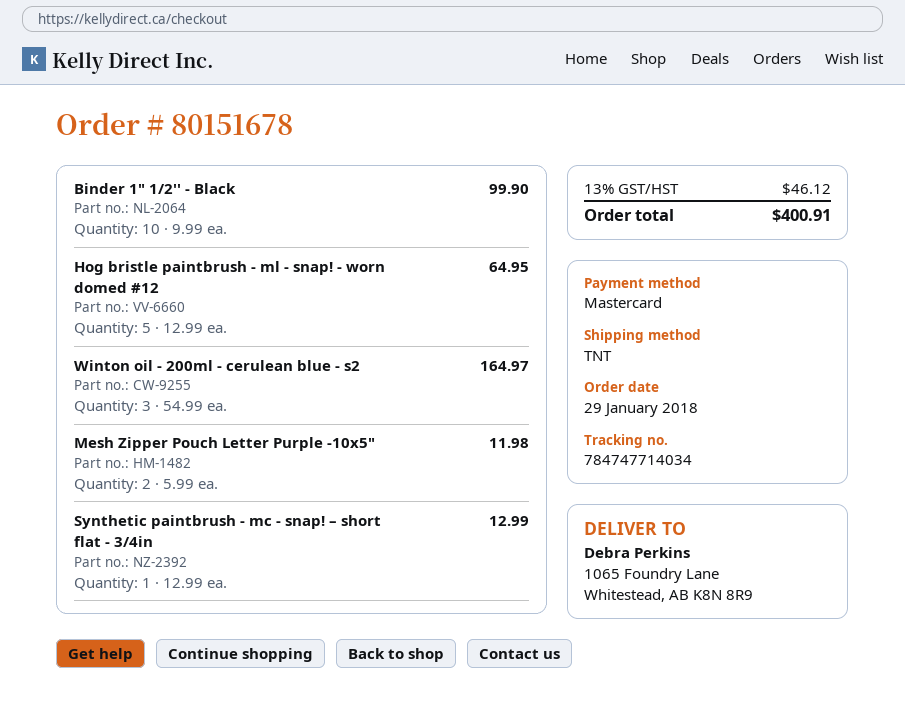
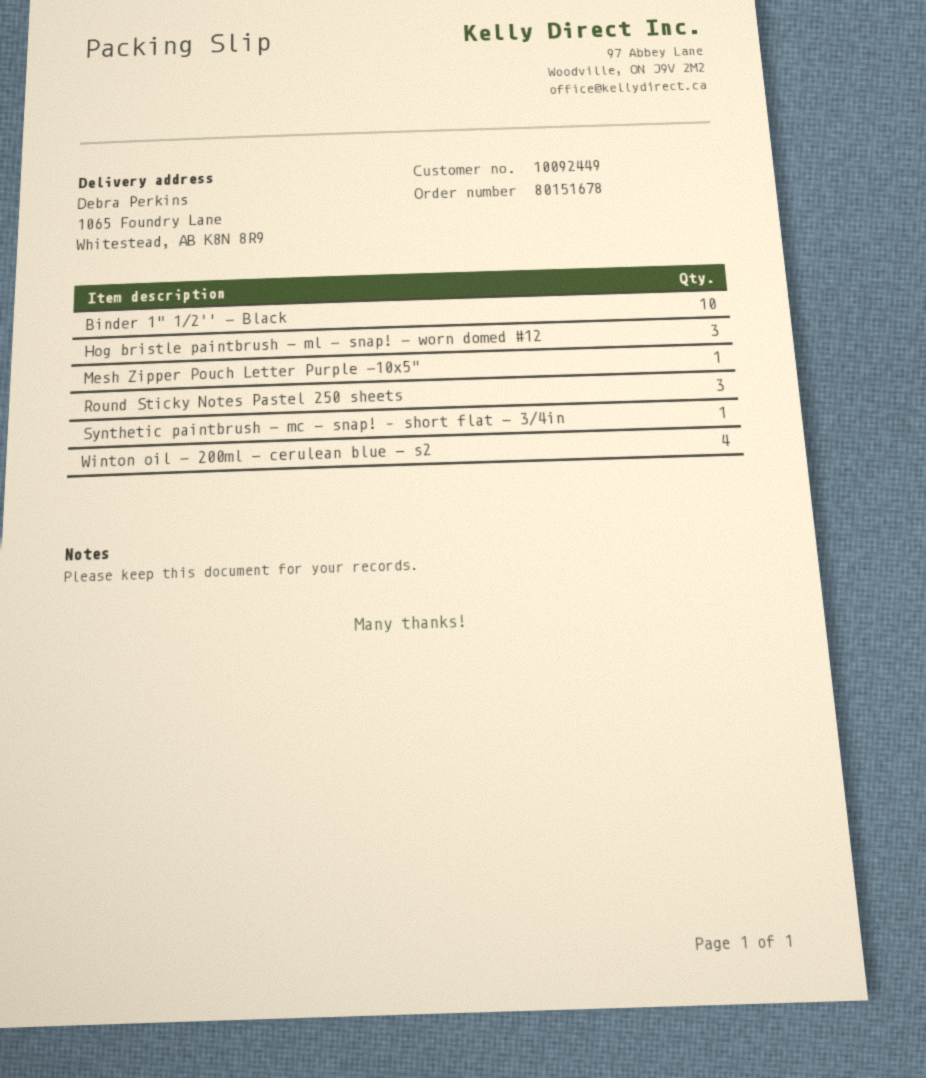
Hog bristle paintbrush - ml - snap! - worn domed #12: 5 -> 3
Winton oil - 200ml - cerulean blue - s2: 3 -> 4
Mesh Zipper Pouch Letter Purple -10x5": 2 -> 1
Round Sticky Notes Pastel 250 sheets: none -> 3

